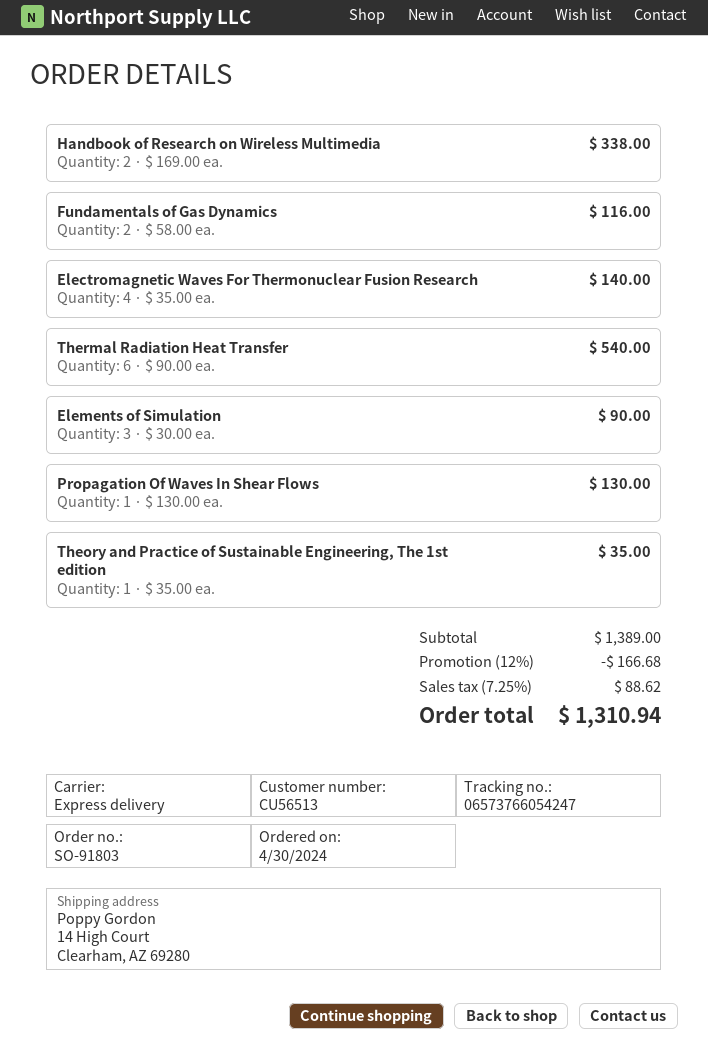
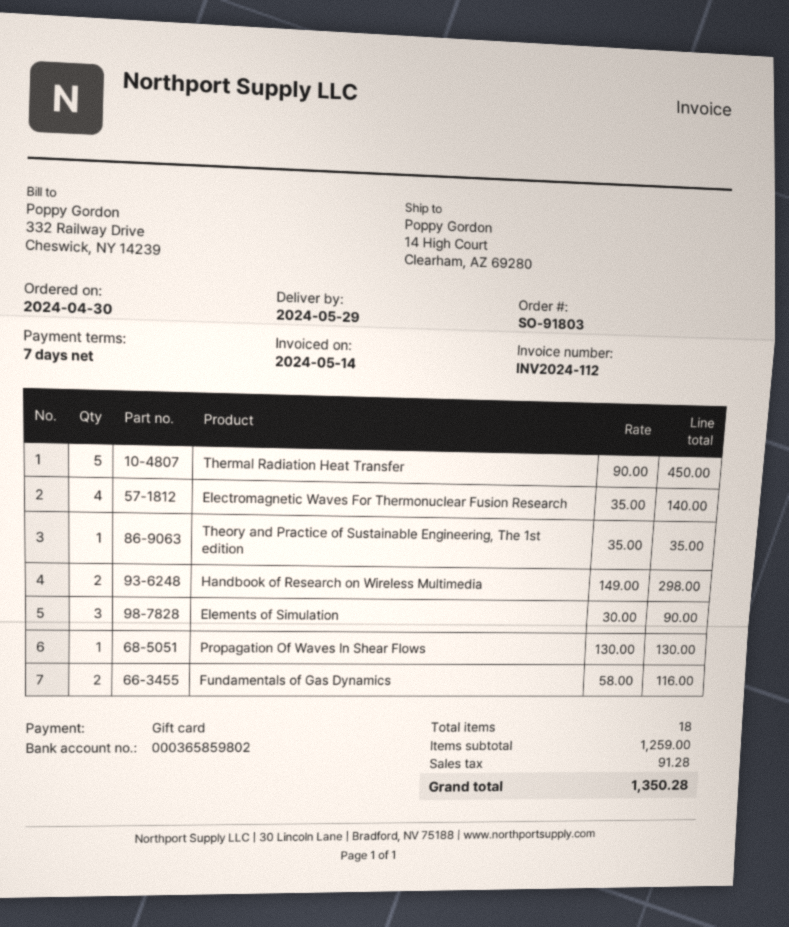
Handbook of Research on Wireless Multimedia: 2 x 169.00 = 338.00 -> 2 x 149.00 = 298.00
Thermal Radiation Heat Transfer: 6 x 90.00 = 540.00 -> 5 x 90.00 = 450.00
subtotal: 1389.00 -> 1259.00
discount: 12% = 166.68 -> none
tax: 88.62 -> 91.28
total: 1310.94 -> 1350.28

